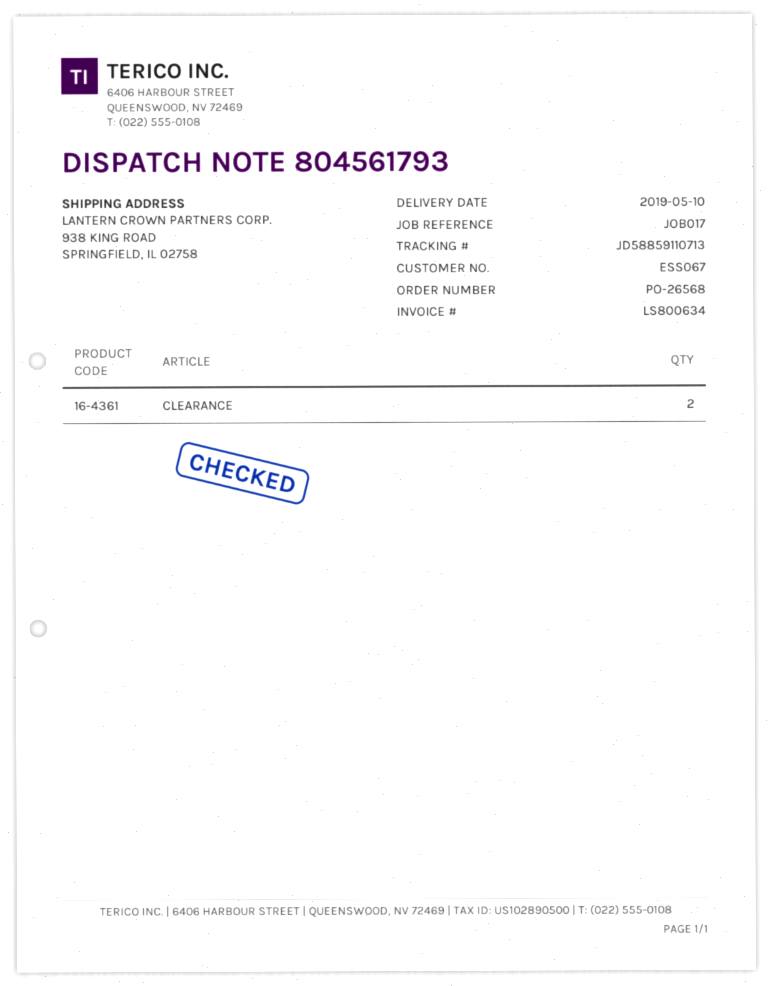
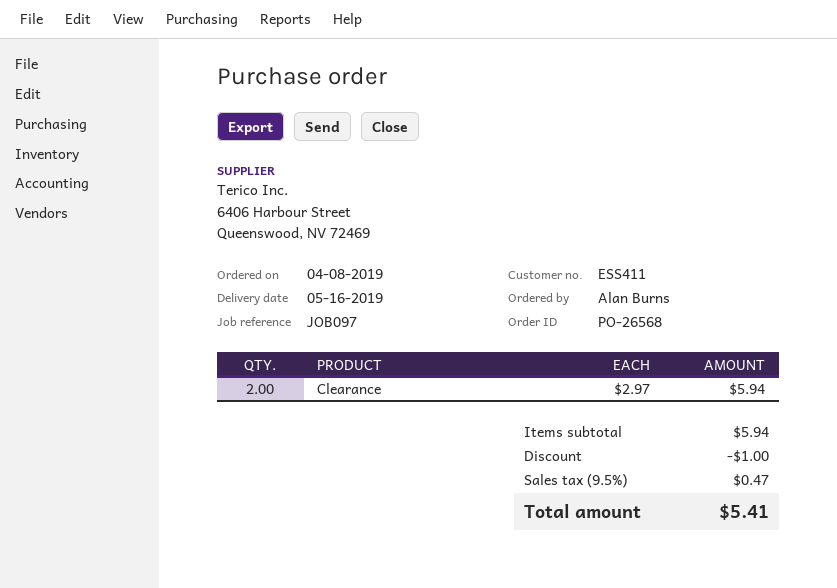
delivery date: 2019-05-10 -> 2019-05-16
customer number: ESS067 -> ESS411
reference: JOB017 -> JOB097

